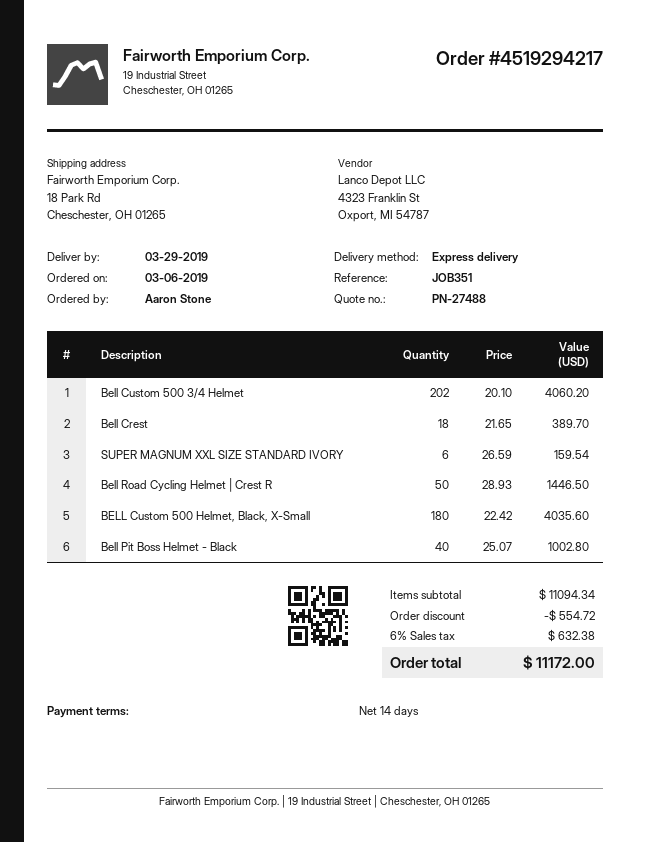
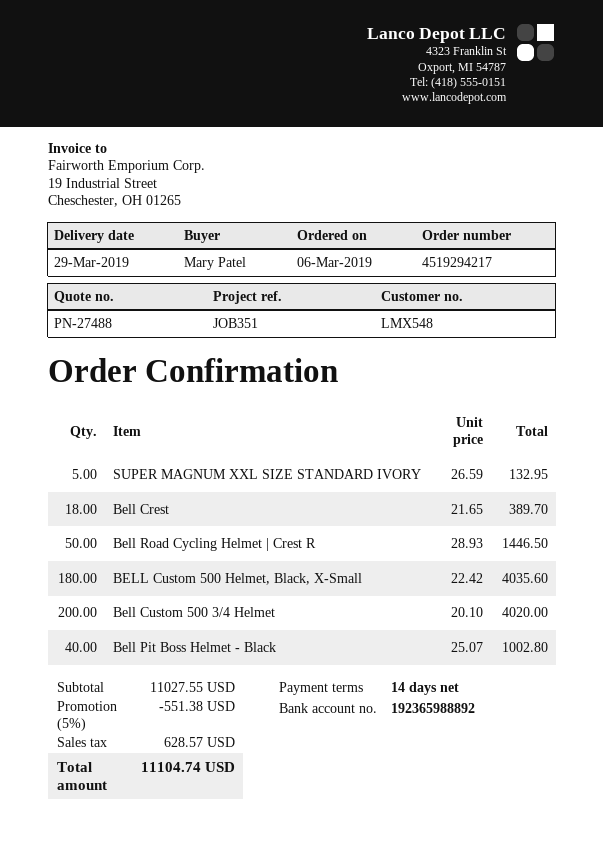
ordered by: Aaron Stone -> Mary Patel
Bell Custom 500 3/4 Helmet: 202 x 20.10 = 4060.20 -> 200 x 20.10 = 4020.00
SUPER MAGNUM XXL SIZE STANDARD IVORY: 6 x 26.59 = 159.54 -> 5 x 26.59 = 132.95
subtotal: 11094.34 -> 11027.55
discount: 554.72 -> 551.38
tax: 632.38 -> 628.57
total: 11172.00 -> 11104.74

